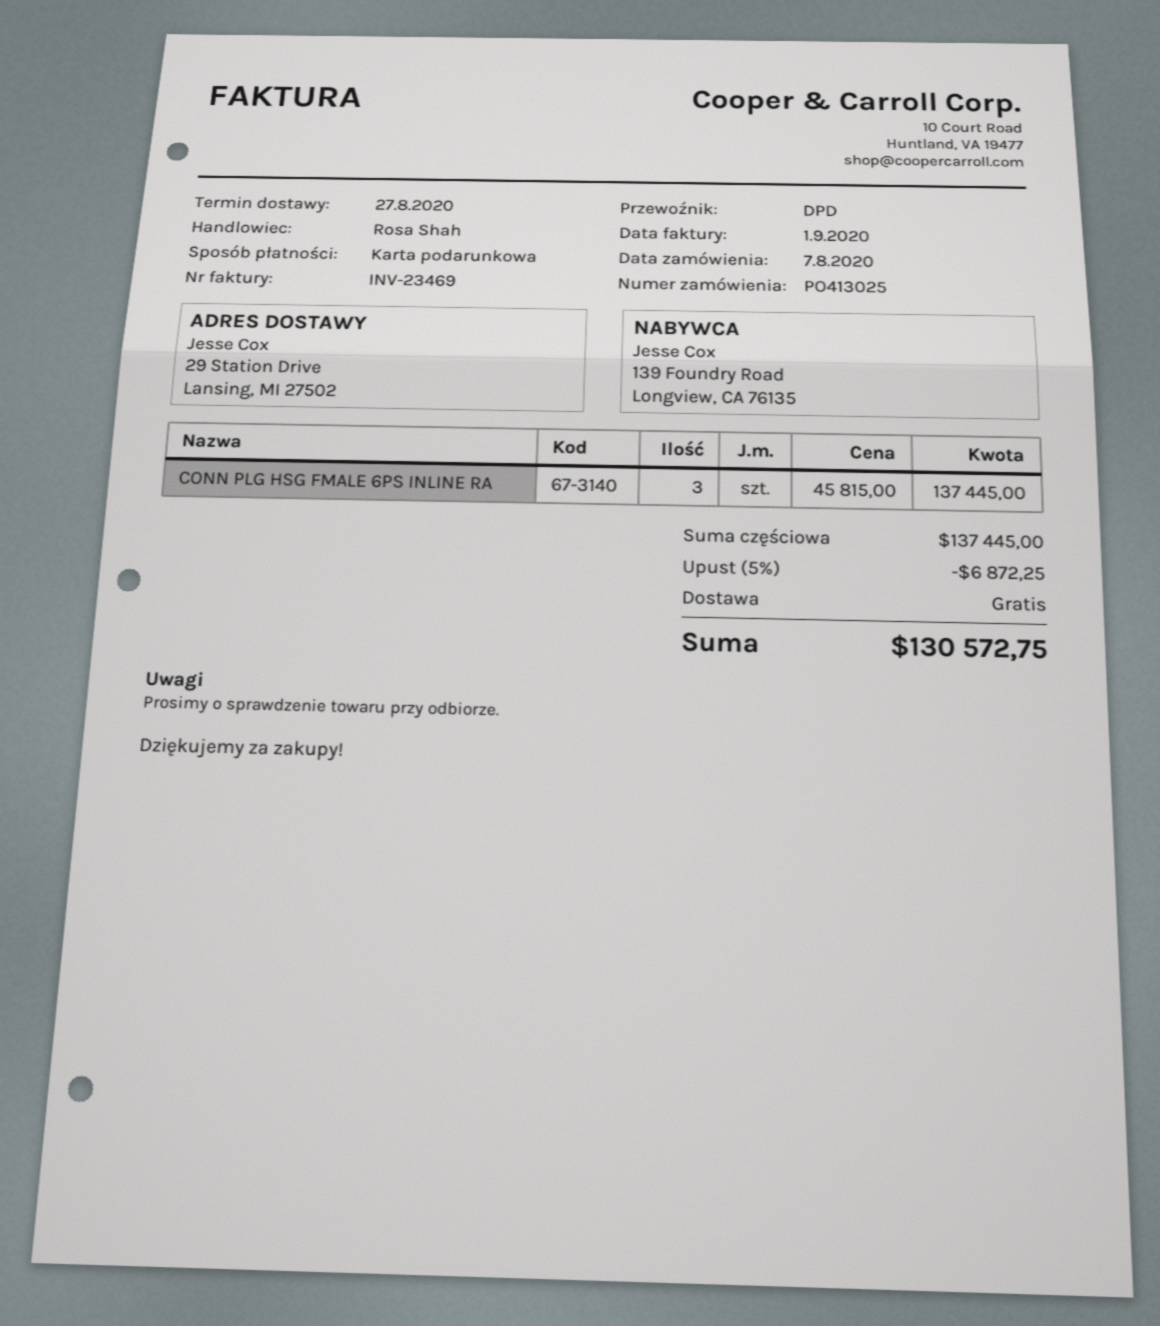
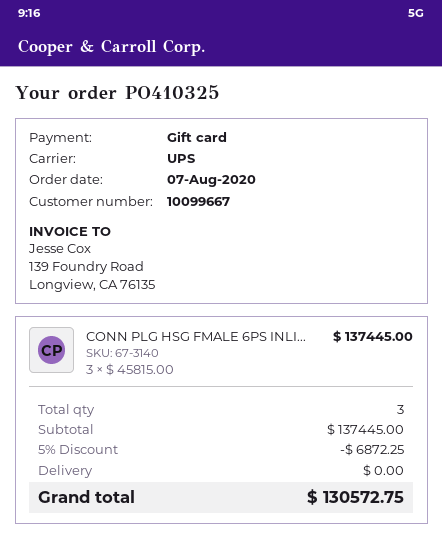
order number: PO413025 -> PO410325
shipping method: DPD -> UPS

